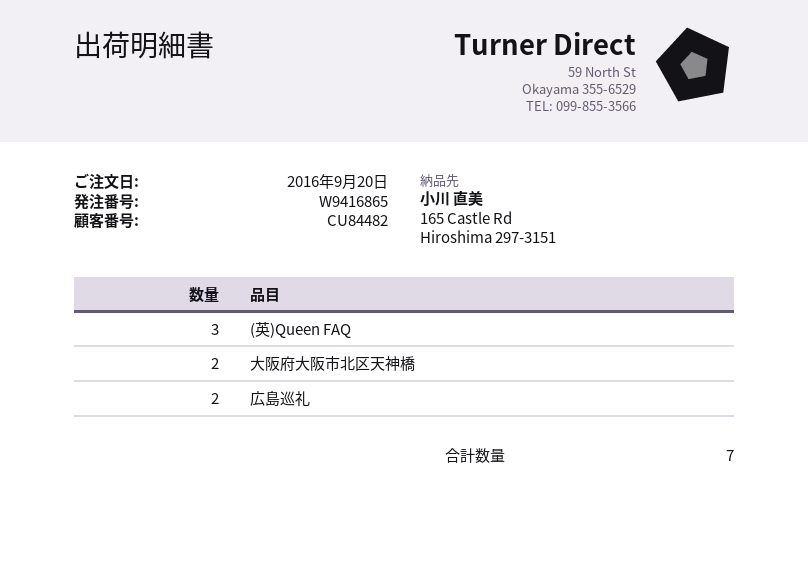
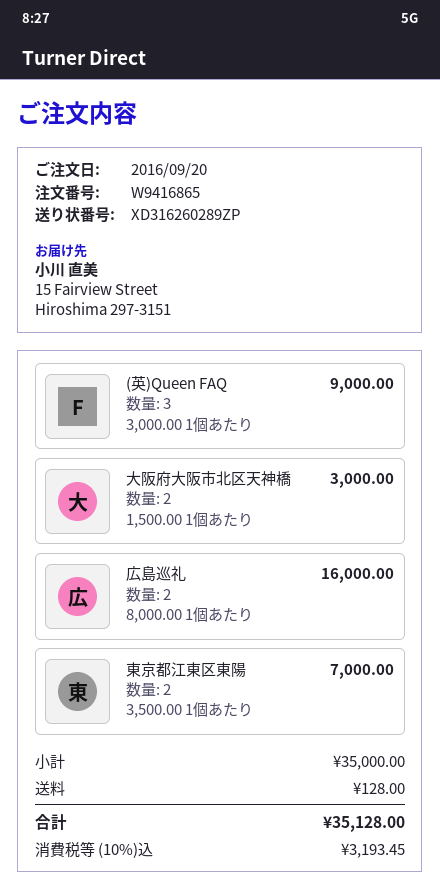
ship to: 165 Castle Rd, Hiroshima 297-3151 -> 15 Fairview Street, Hiroshima 297-3151
東京都江東区東陽: none -> 2

